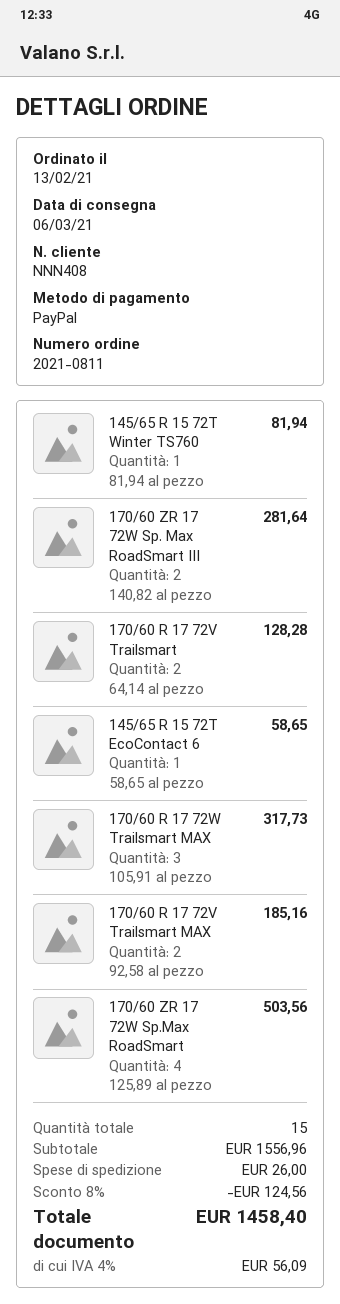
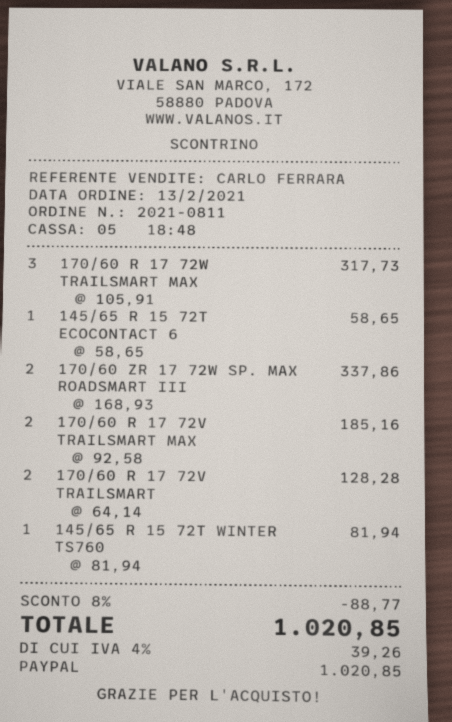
170/60 ZR 17 72W Sp. Max RoadSmart III: 2 x 140.82 = 281.64 -> 2 x 168.93 = 337.86
170/60 ZR 17 72W Sp.Max RoadSmart: 4 x 125.89 = 503.56 -> none
discount: 8% = 124.56 -> 8% = 88.77
shipping: 26.00 -> none
tax: 4% = 56.09 -> 4% = 39.26
total: 1458.40 -> 1020.85

